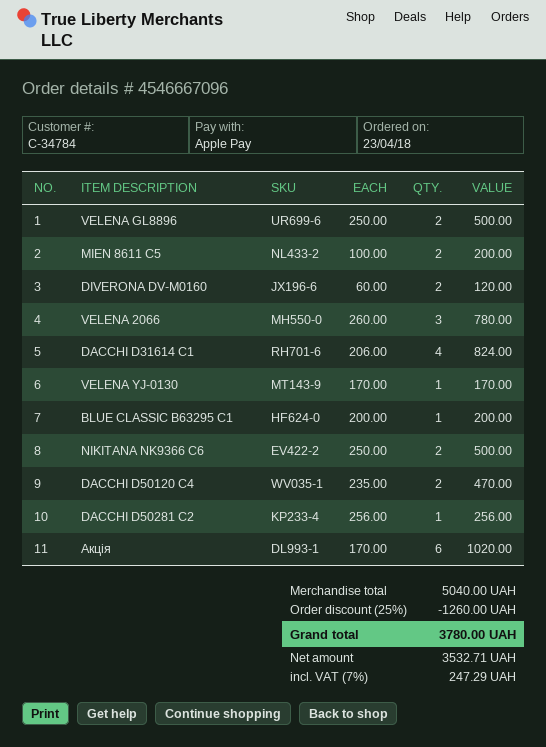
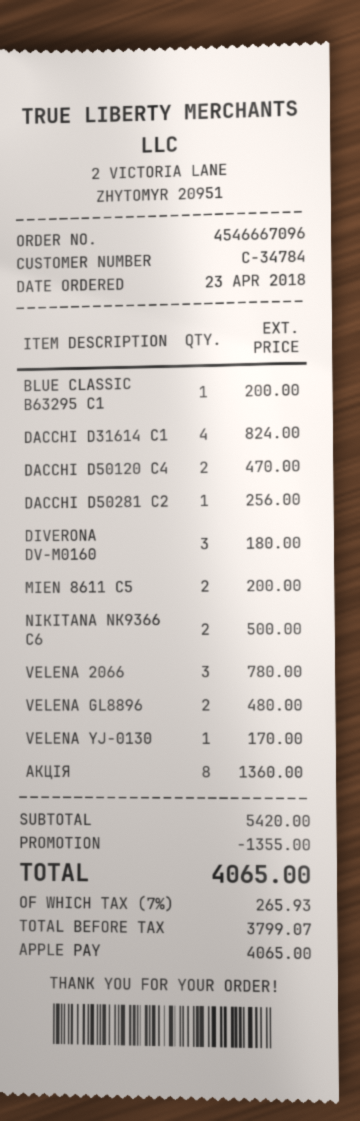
VELENA GL8896: 2 for 500.00 -> 2 for 480.00
DIVERONA DV-M0160: 2 for 120.00 -> 3 for 180.00
Акція: 6 for 1020.00 -> 8 for 1360.00
subtotal: 5040.00 -> 5420.00
discount: 1260.00 -> 1355.00
net: 3532.71 -> 3799.07
tax: 7% = 247.29 -> 7% = 265.93
total: 3780.00 -> 4065.00

